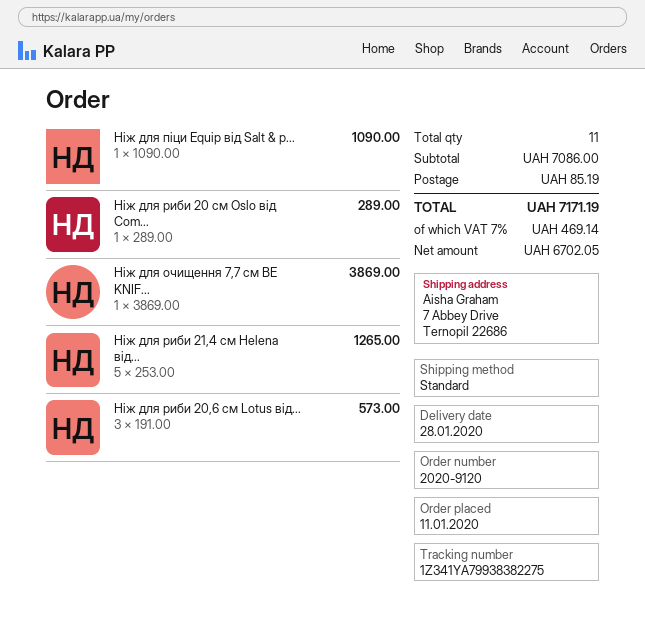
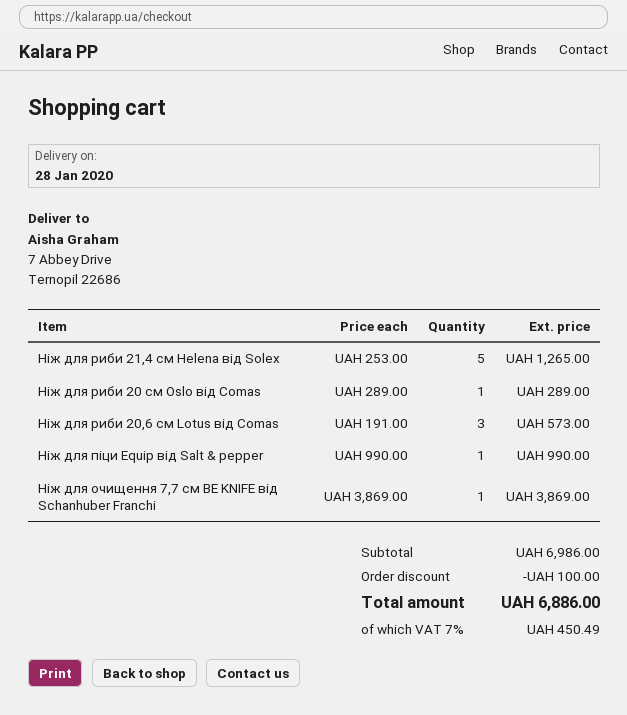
Ніж для піци Equip від Salt & p...: 1 x 1090.00 = 1090.00 -> 1 x 990.00 = 990.00
subtotal: 7086.00 -> 6986.00
discount: none -> 100.00
shipping: 85.19 -> none
tax: 7% = 469.14 -> 7% = 450.49
total: 7171.19 -> 6886.00

